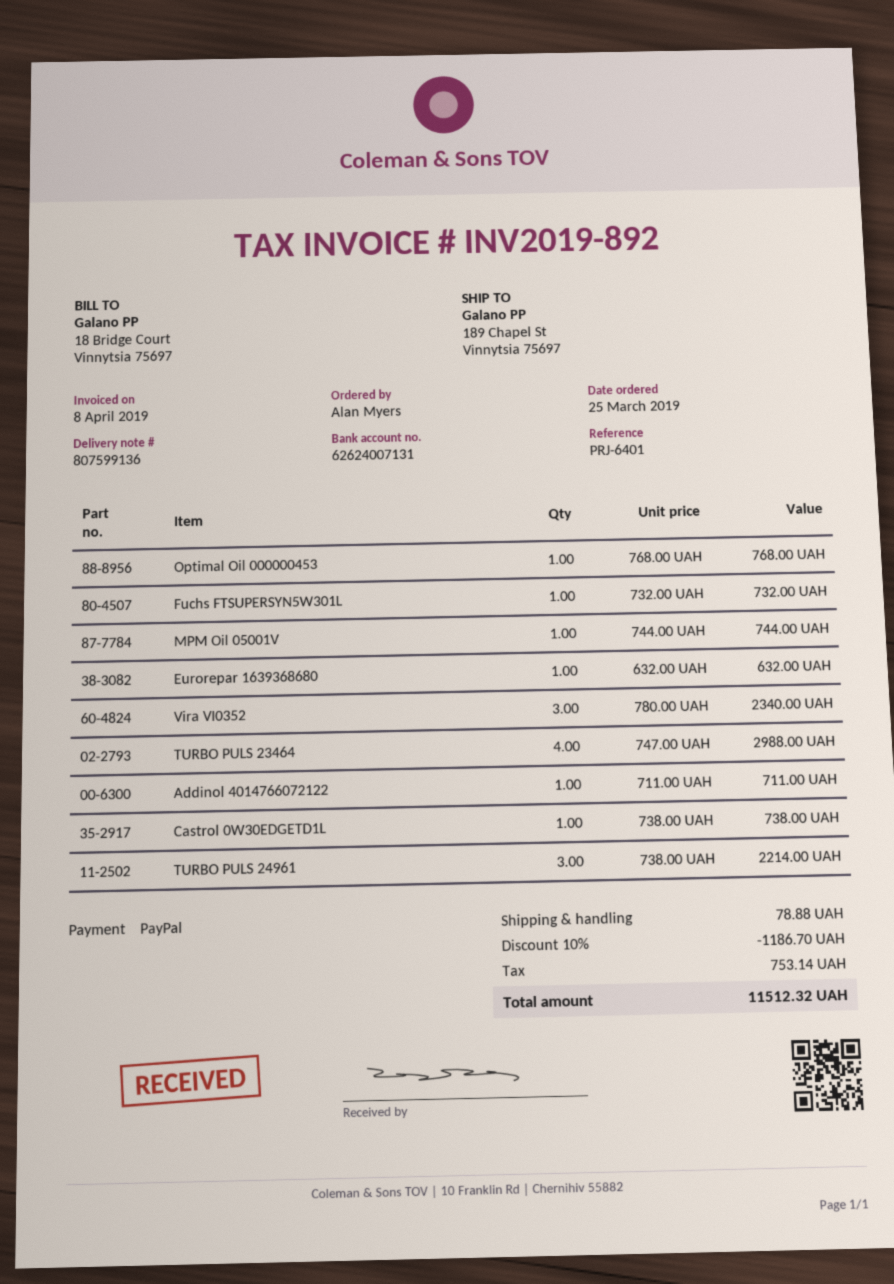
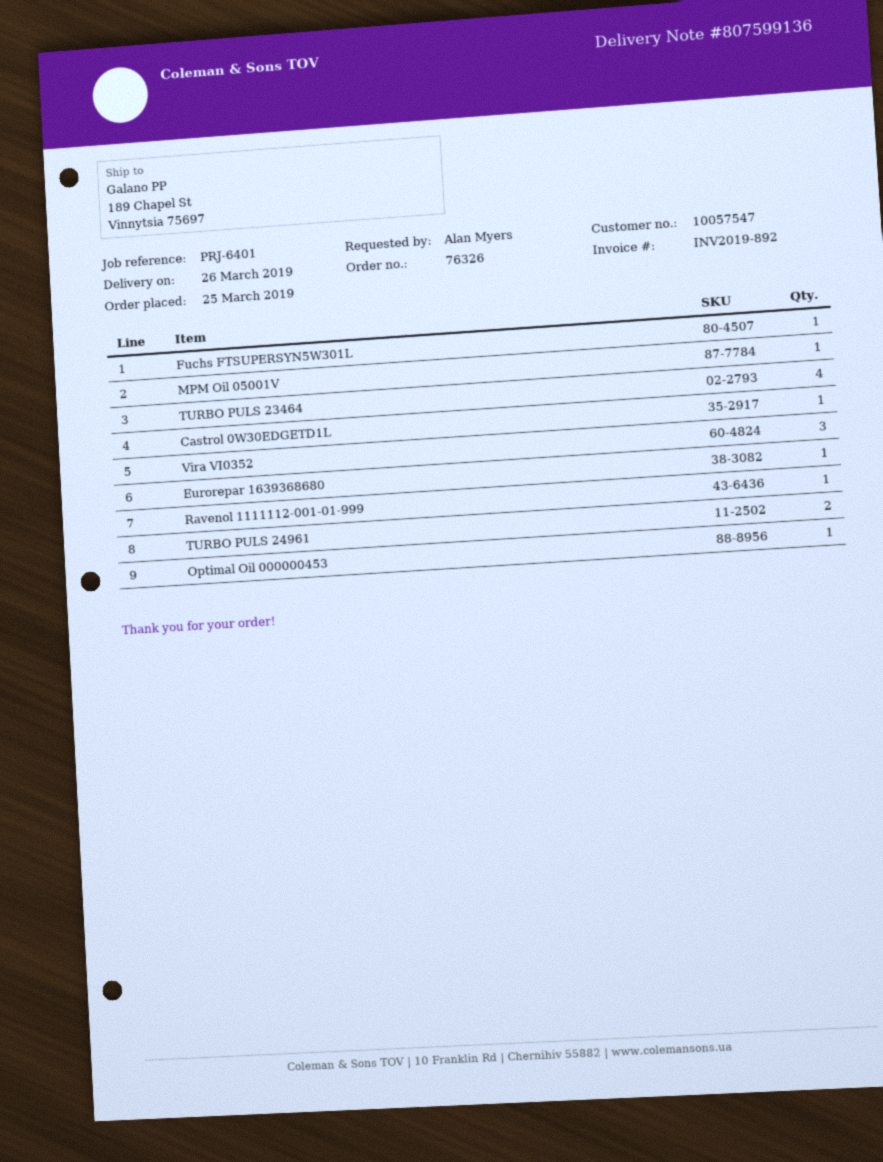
Addinol 4014766072122: 1 -> none
TURBO PULS 24961: 3 -> 2
Ravenol 1111112-001-01-999: none -> 1

